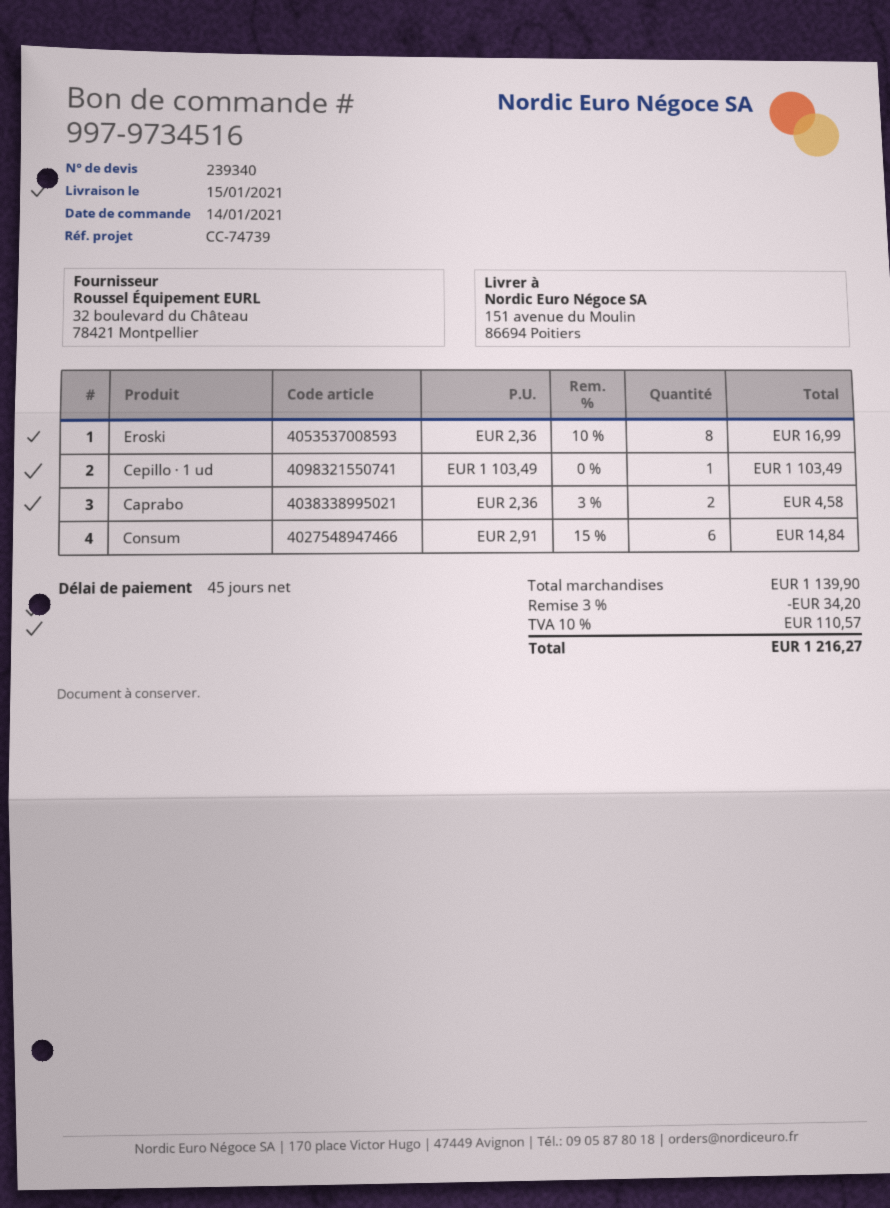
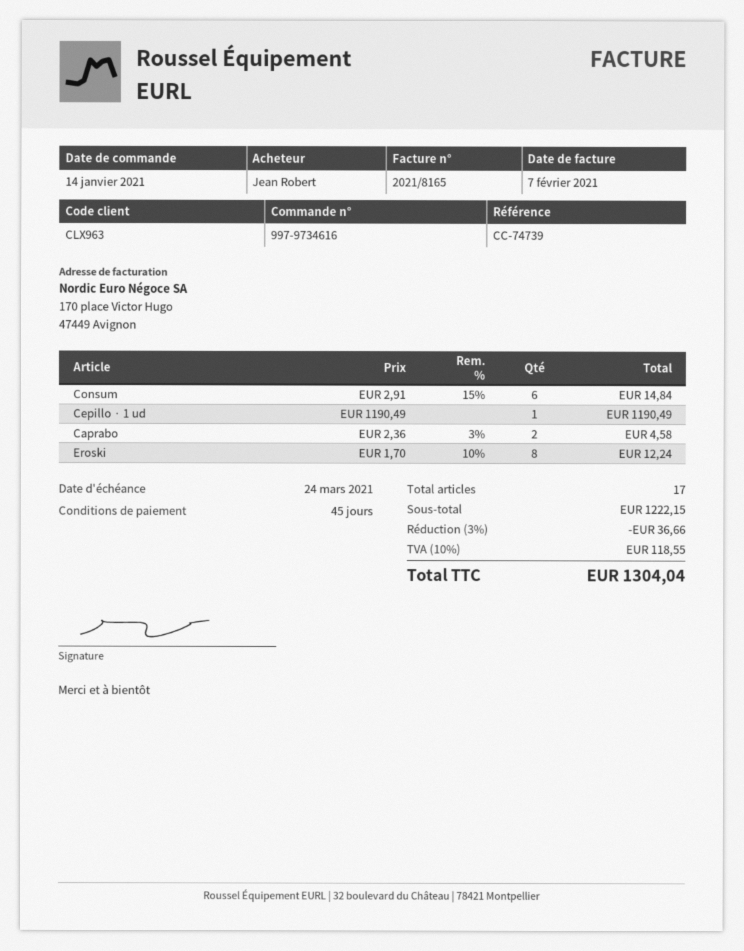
order number: 997-9734516 -> 997-9734616
Eroski: 8 x 2.36 - 10% = 16.99 -> 8 x 1.70 - 10% = 12.24
Cepillo · 1 ud: 1 x 1103.49 = 1103.49 -> 1 x 1190.49 = 1190.49
subtotal: 1139.90 -> 1222.15
discount: 3% = 34.20 -> 3% = 36.66
tax: 10% = 110.57 -> 10% = 118.55
total: 1216.27 -> 1304.04

